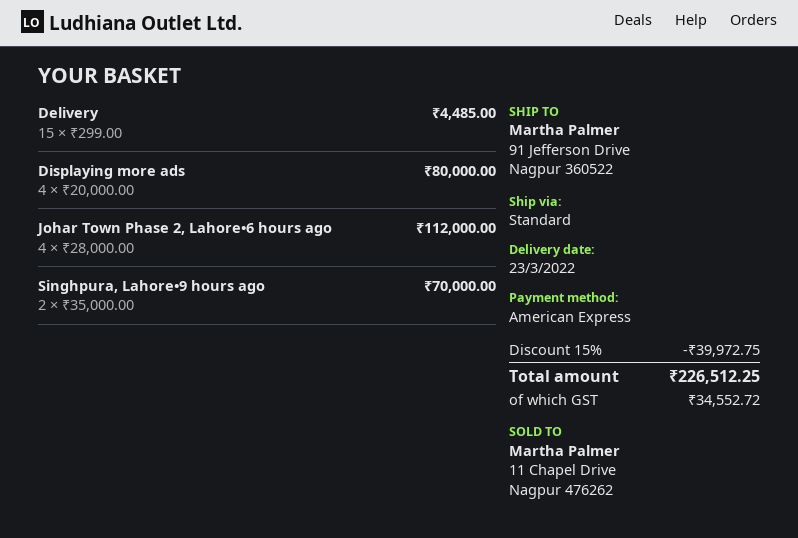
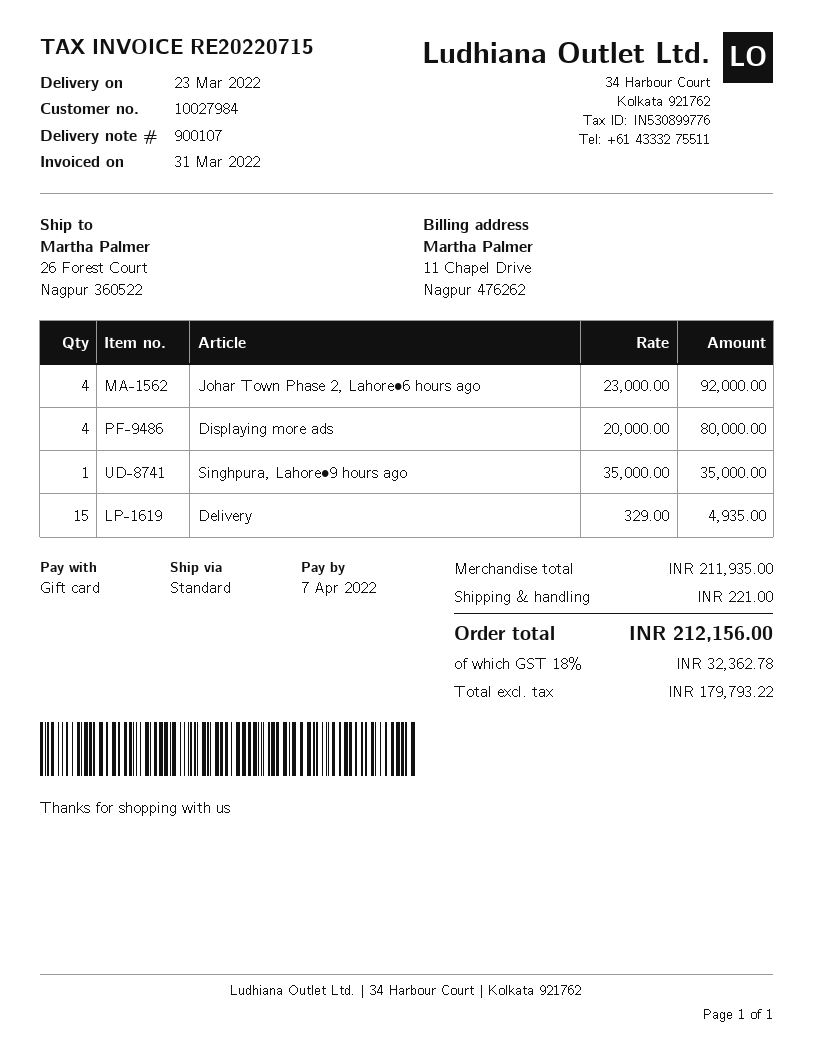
payment method: American Express -> gift card
ship to: 91 Jefferson Drive, Nagpur 360522 -> 26 Forest Court, Nagpur 360522
Delivery: 15 x 299.00 = 4485.00 -> 15 x 329.00 = 4935.00
Johar Town Phase 2, Lahore•6 hours ago: 4 x 28000.00 = 112000.00 -> 4 x 23000.00 = 92000.00
Singhpura, Lahore•9 hours ago: 2 x 35000.00 = 70000.00 -> 1 x 35000.00 = 35000.00
discount: 15% = 39972.75 -> none
shipping: none -> 221.00
tax: 34552.72 -> 32362.78
total: 226512.25 -> 212156.00

